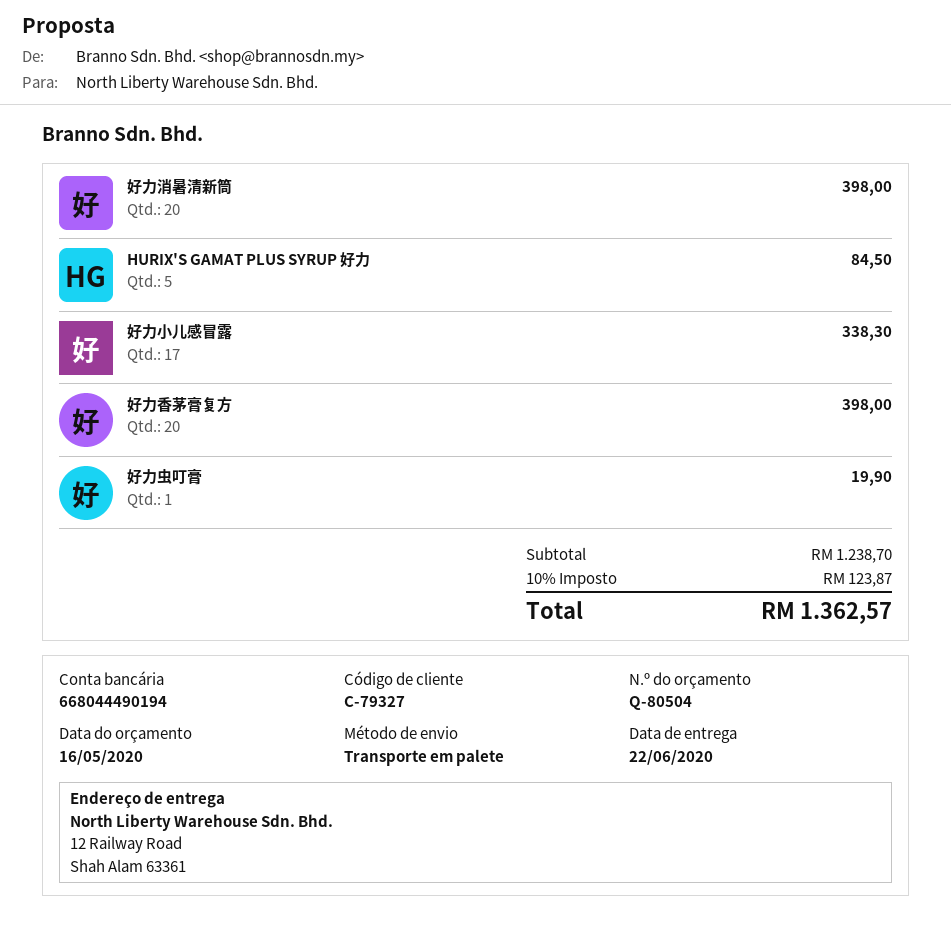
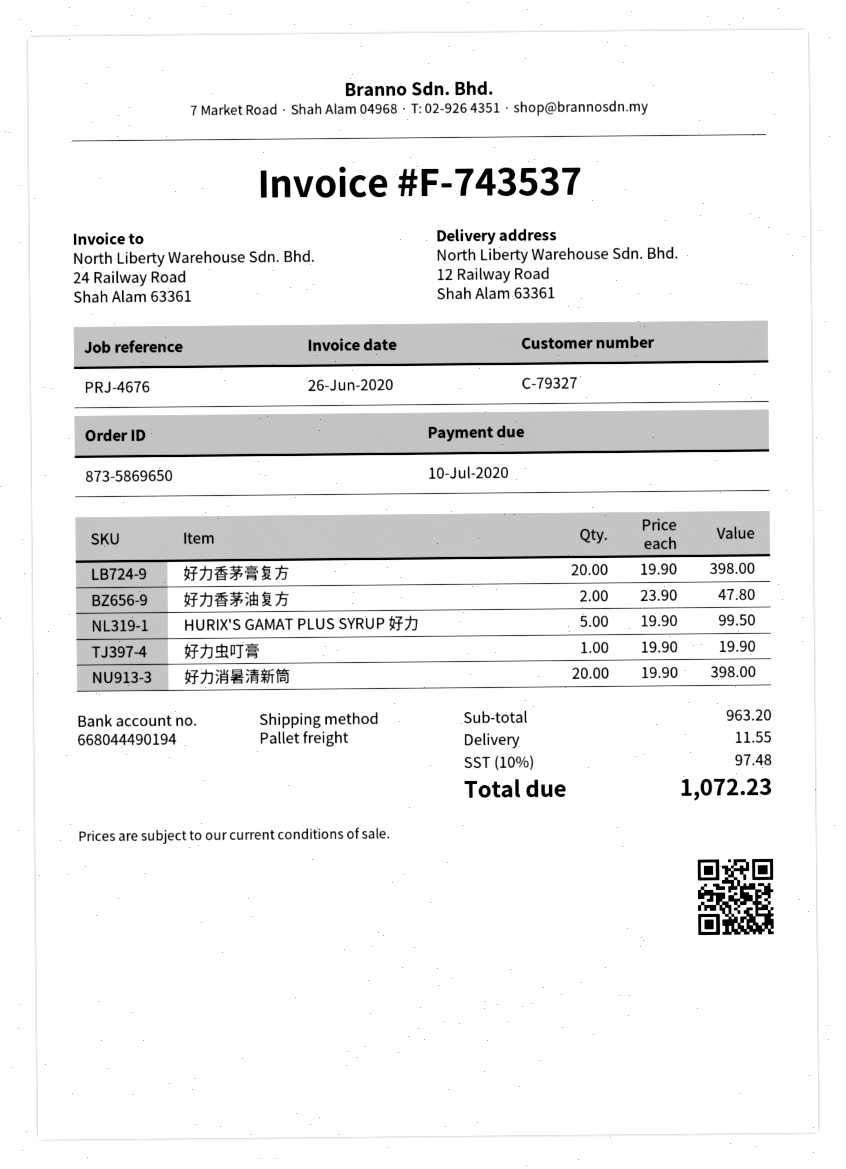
HURIX'S GAMAT PLUS SYRUP 好力: 5 for 84.50 -> 5 for 99.50
好力小儿感冒露: 17 for 338.30 -> none
好力香茅油复方: none -> 2 for 47.80
subtotal: 1238.70 -> 963.20
shipping: none -> 11.55
tax: 10% = 123.87 -> 10% = 97.48
total: 1362.57 -> 1072.23

